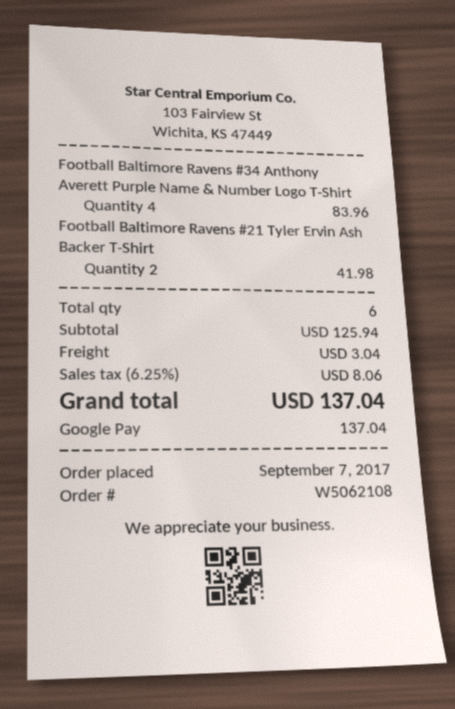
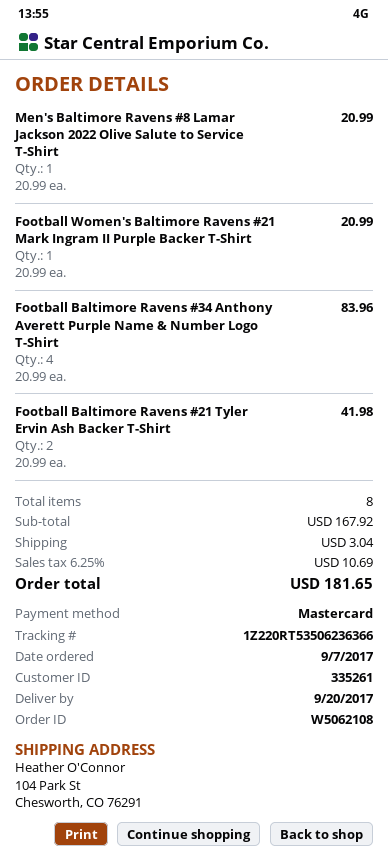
payment method: Google Pay -> Mastercard
Men's Baltimore Ravens #8 Lamar Jackson 2022 Olive Salute to Service T-Shirt: none -> 1 for 20.99
Football Women's Baltimore Ravens #21 Mark Ingram II Purple Backer T-Shirt: none -> 1 for 20.99
total quantity: 6 -> 8
subtotal: 125.94 -> 167.92
tax: 6.25% = 8.06 -> 6.25% = 10.69
total: 137.04 -> 181.65

